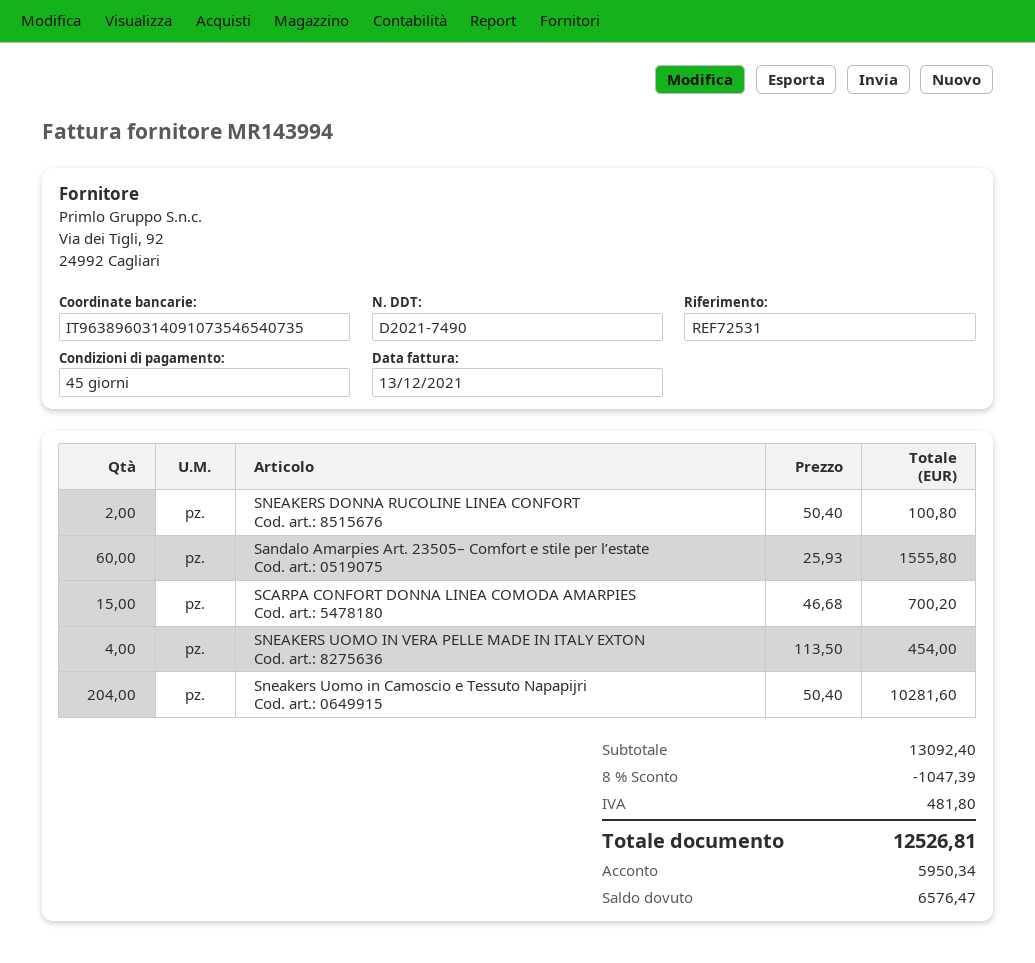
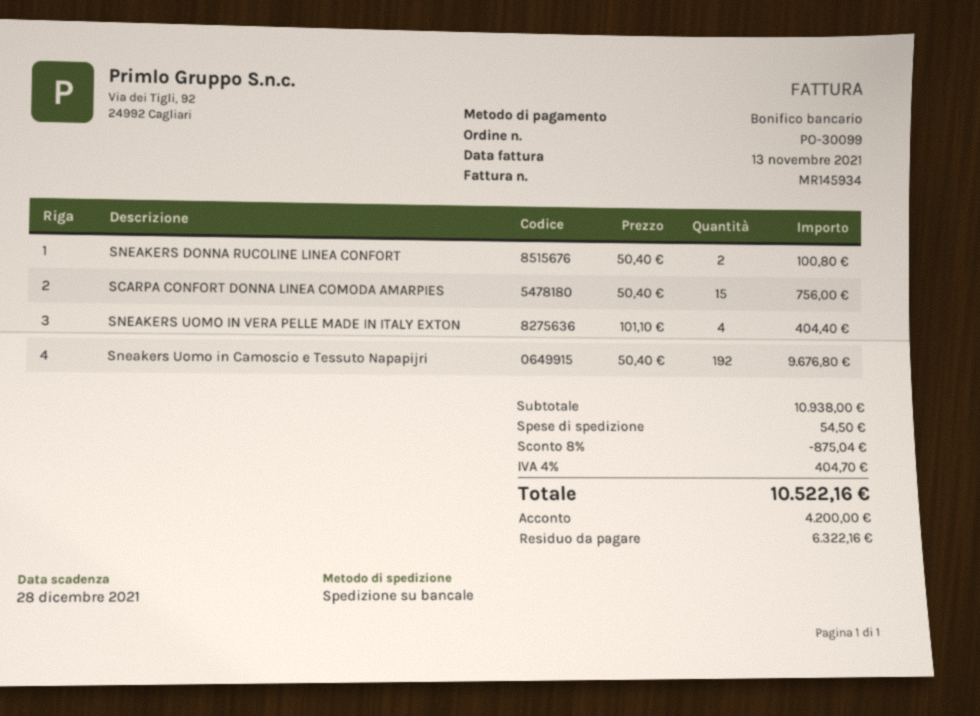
invoice number: MR143994 -> MR145934
invoice date: 2021-12-13 -> 2021-11-13
Sandalo Amarpies Art. 23505– Comfort e stile per l’estate: 60 x 25.93 = 1555.80 -> none
SCARPA CONFORT DONNA LINEA COMODA AMARPIES: 15 x 46.68 = 700.20 -> 15 x 50.40 = 756.00
SNEAKERS UOMO IN VERA PELLE MADE IN ITALY EXTON: 4 x 113.50 = 454.00 -> 4 x 101.10 = 404.40
Sneakers Uomo in Camoscio e Tessuto Napapijri: 204 x 50.40 = 10281.60 -> 192 x 50.40 = 9676.80
subtotal: 13092.40 -> 10938.00
discount: 8% = 1047.39 -> 8% = 875.04
shipping: none -> 54.50
tax: 481.80 -> 404.70
total: 12526.81 -> 10522.16
deposit: 5950.34 -> 4200.00
balance: 6576.47 -> 6322.16

